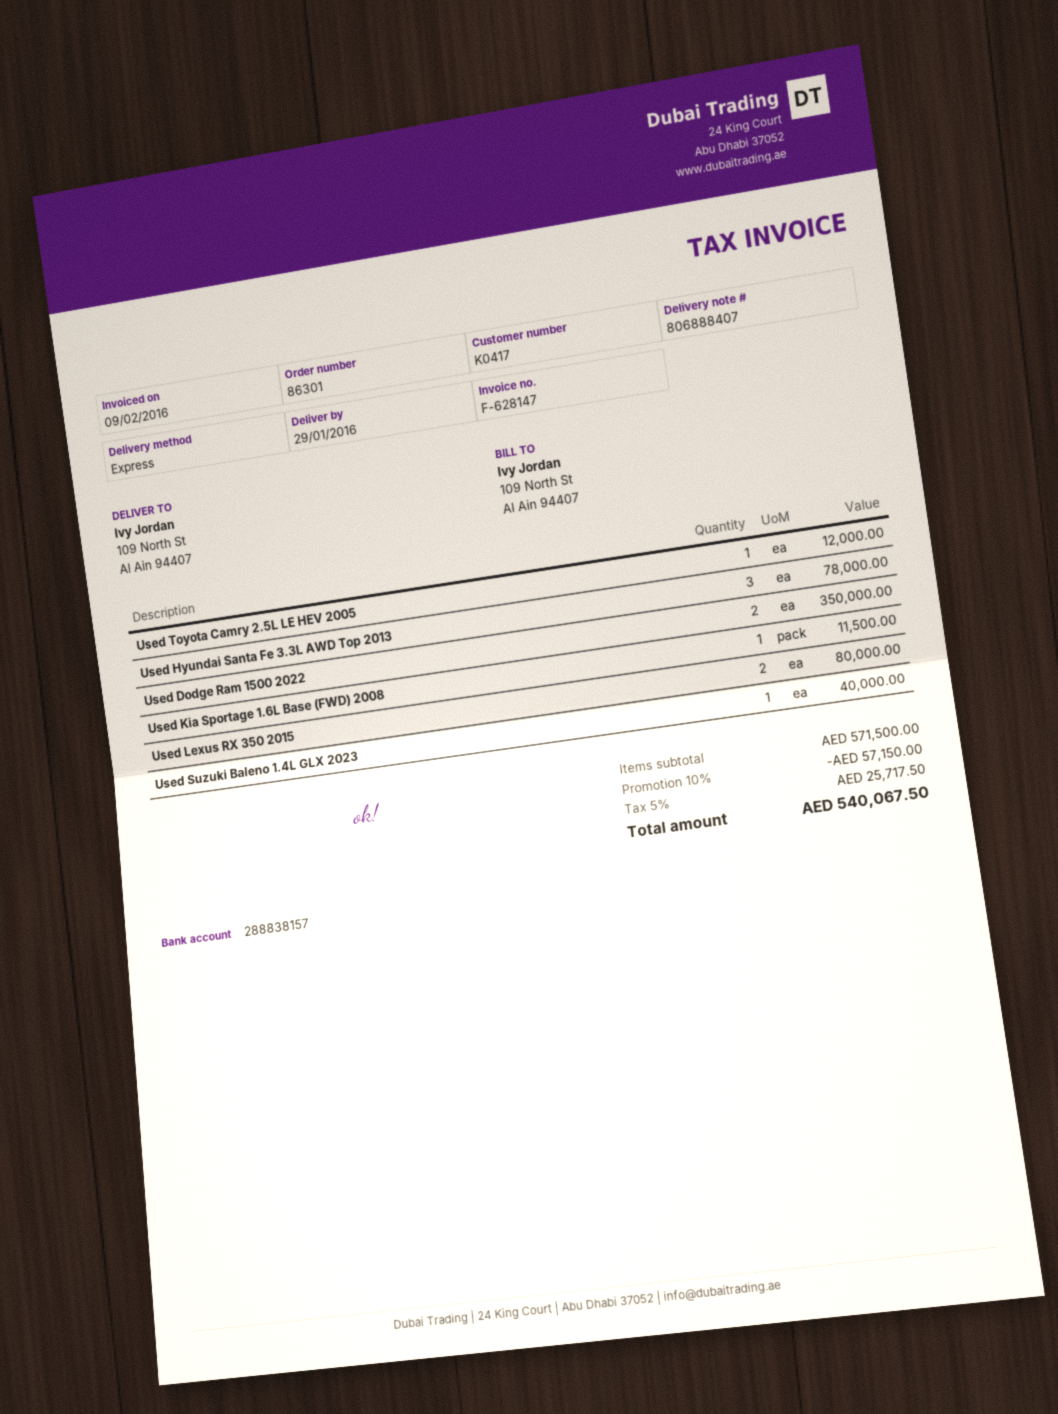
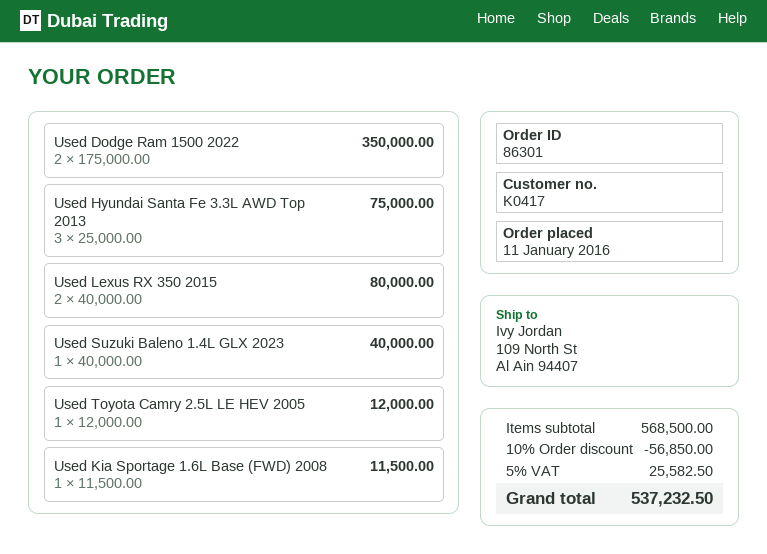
Used Hyundai Santa Fe 3.3L AWD Top 2013: 3 for 78000.00 -> 3 for 75000.00
subtotal: 571500.00 -> 568500.00
discount: 10% = 57150.00 -> 10% = 56850.00
tax: 5% = 25717.50 -> 5% = 25582.50
total: 540067.50 -> 537232.50

